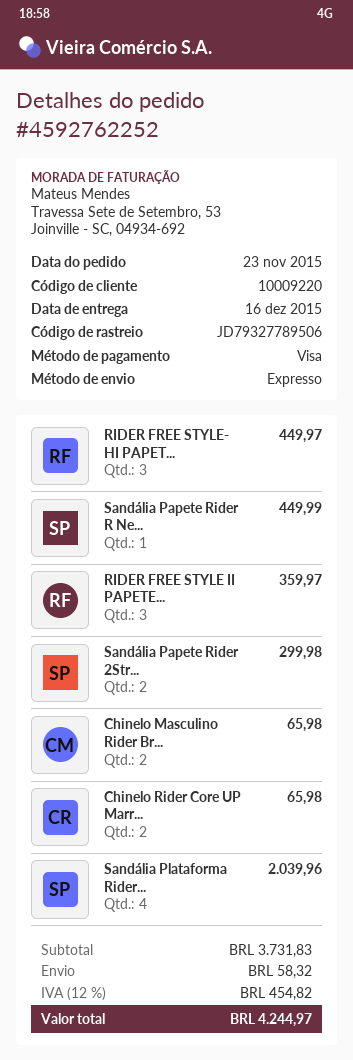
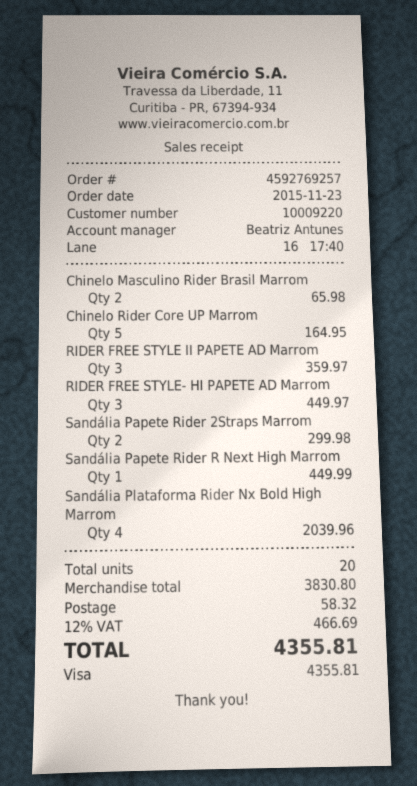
order number: 4592762252 -> 4592769257
Chinelo Rider Core UP Marr...: 2 for 65.98 -> 5 for 164.95
subtotal: 3731.83 -> 3830.80
tax: 12% = 454.82 -> 12% = 466.69
total: 4244.97 -> 4355.81

